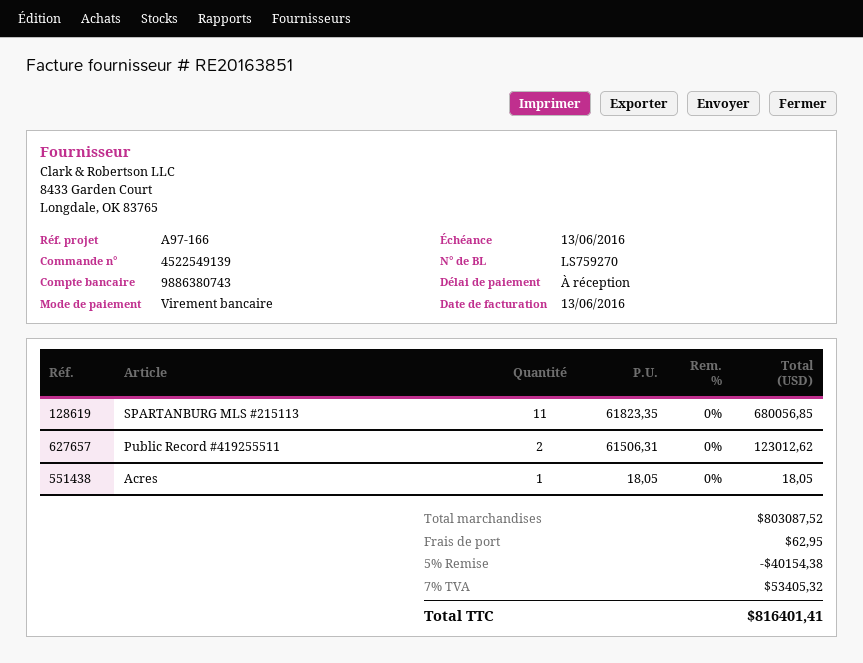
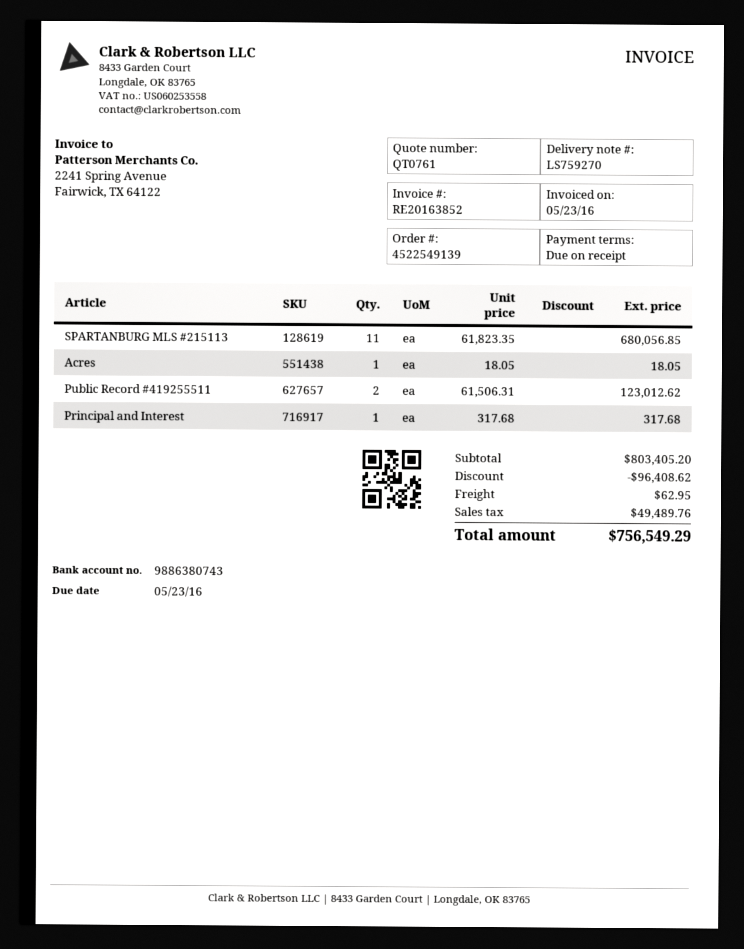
invoice number: RE20163851 -> RE20163852
invoice date: 2016-06-13 -> 2016-05-23
due date: 2016-06-13 -> 2016-05-23
Principal and Interest: none -> 1 x 317.68 = 317.68
subtotal: 803087.52 -> 803405.20
discount: 40154.38 -> 96408.62
tax: 53405.32 -> 49489.76
total: 816401.41 -> 756549.29

